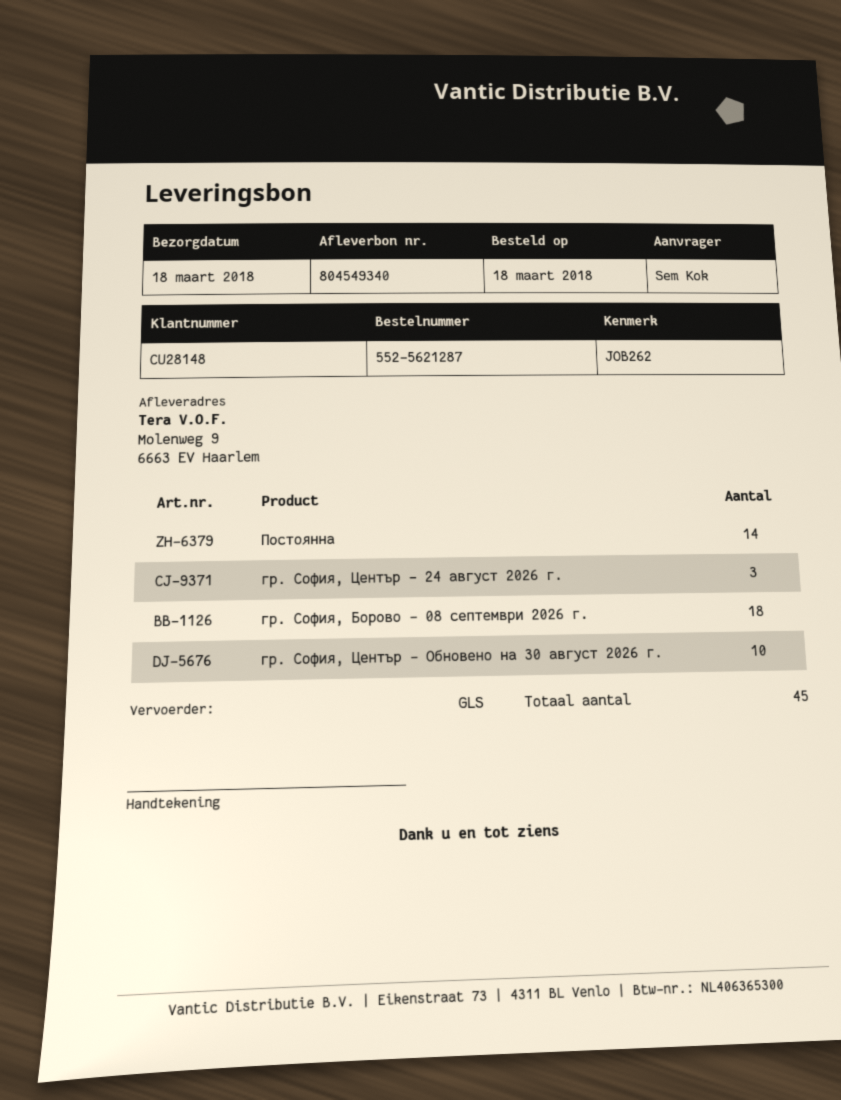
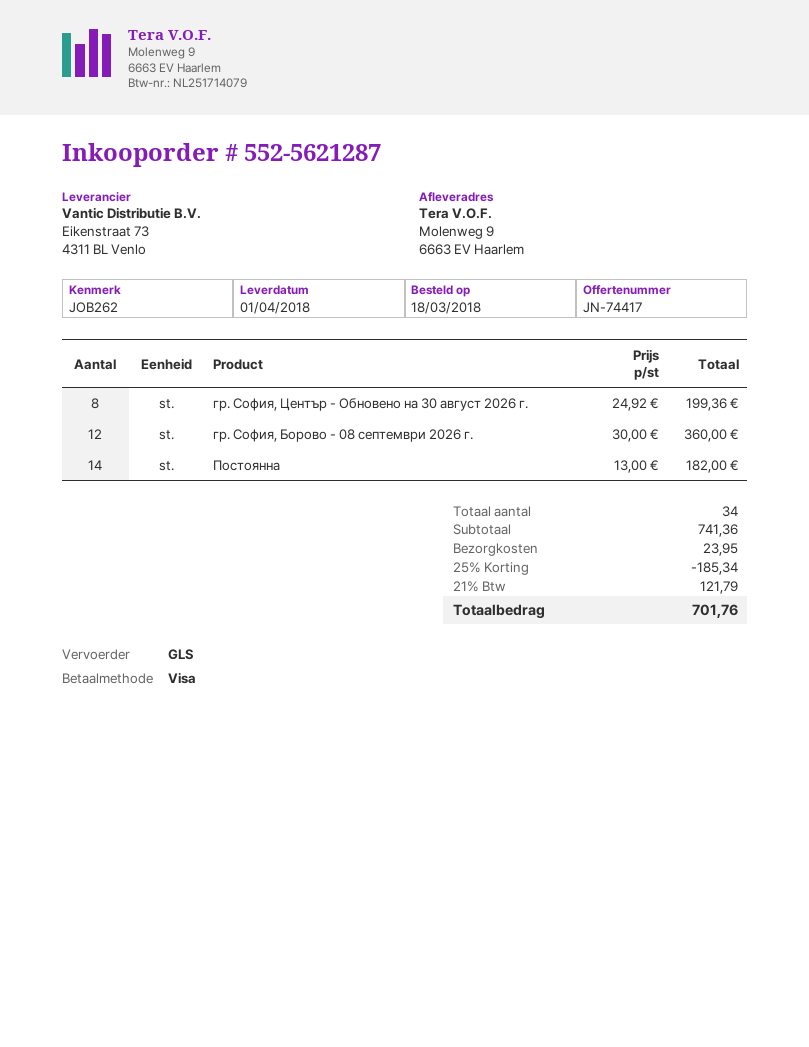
delivery date: 2018-03-18 -> 2018-04-01
гр. София, Център - 24 август 2026 г.: 3 -> none
гр. София, Борово - 08 септември 2026 г.: 18 -> 12
гр. София, Център - Обновено на 30 август 2026 г.: 10 -> 8
total quantity: 45 -> 34

